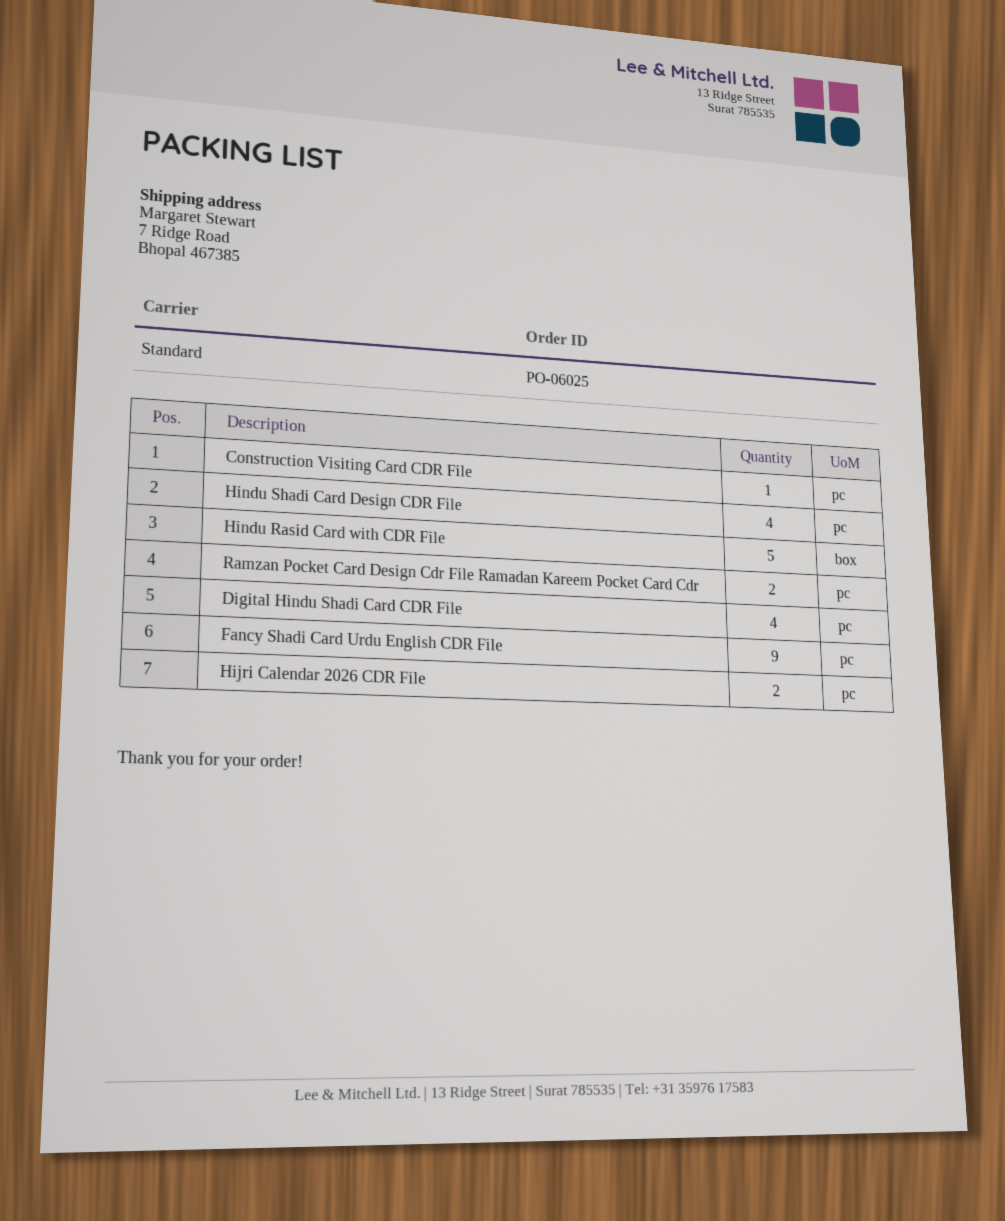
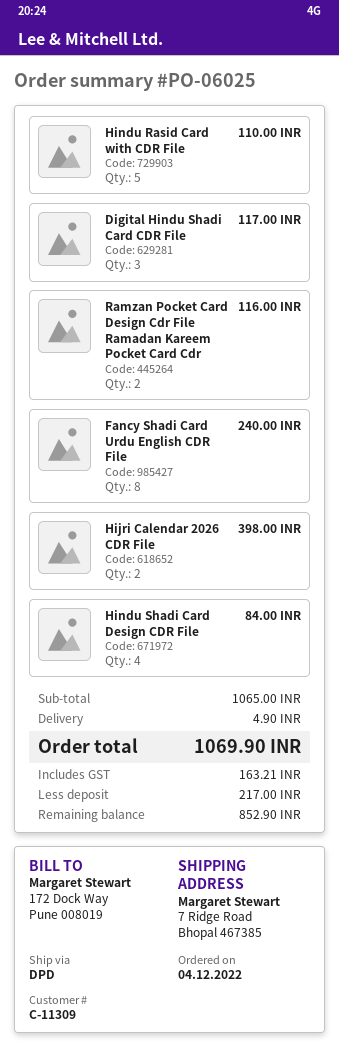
shipping method: standard -> DPD
Construction Visiting Card CDR File: 1 -> none
Digital Hindu Shadi Card CDR File: 4 -> 3
Fancy Shadi Card Urdu English CDR File: 9 -> 8

